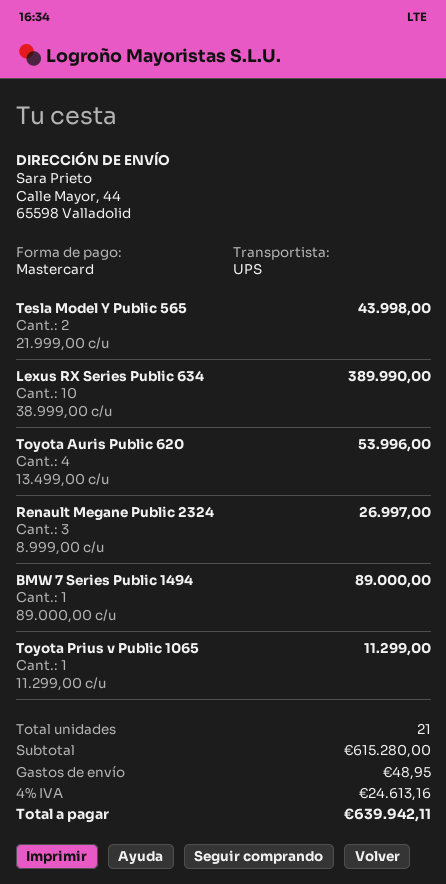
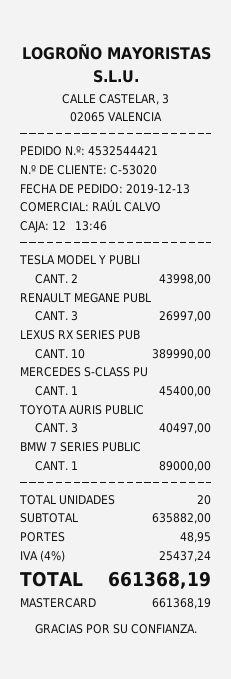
Toyota Auris Public 620: 4 for 53996.00 -> 3 for 40497.00
Toyota Prius v Public 1065: 1 for 11299.00 -> none
MERCEDES S-CLASS PU: none -> 1 for 45400.00
total quantity: 21 -> 20
subtotal: 615280.00 -> 635882.00
tax: 4% = 24613.16 -> 4% = 25437.24
total: 639942.11 -> 661368.19

